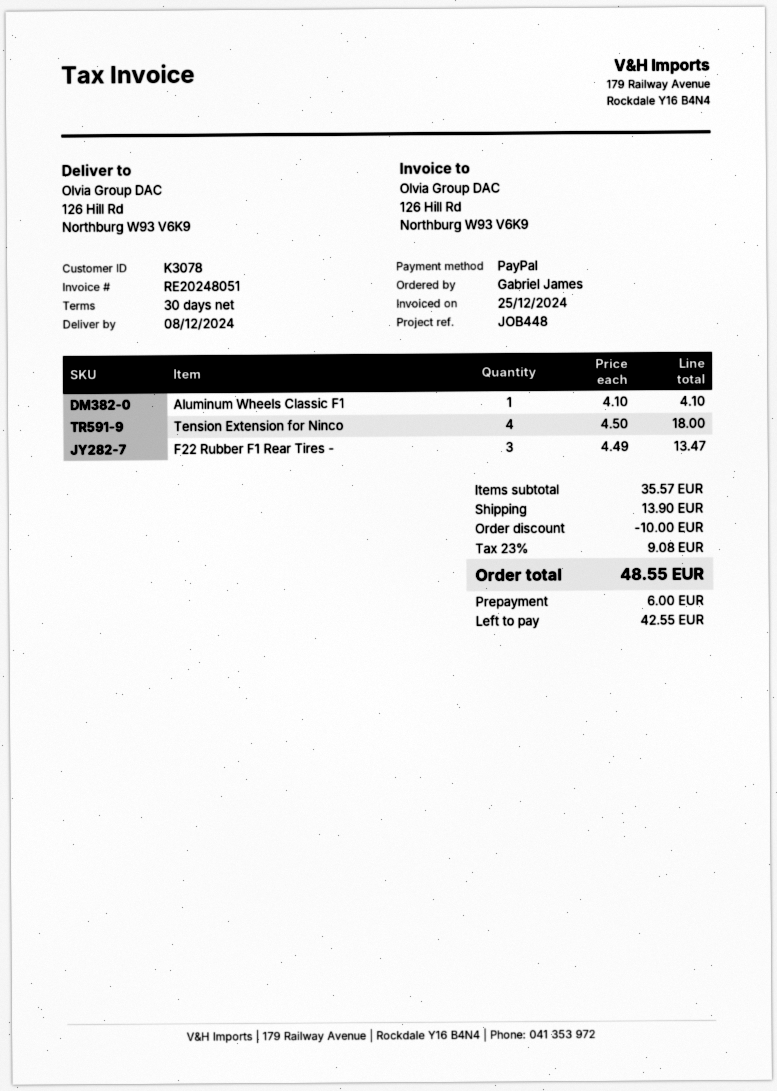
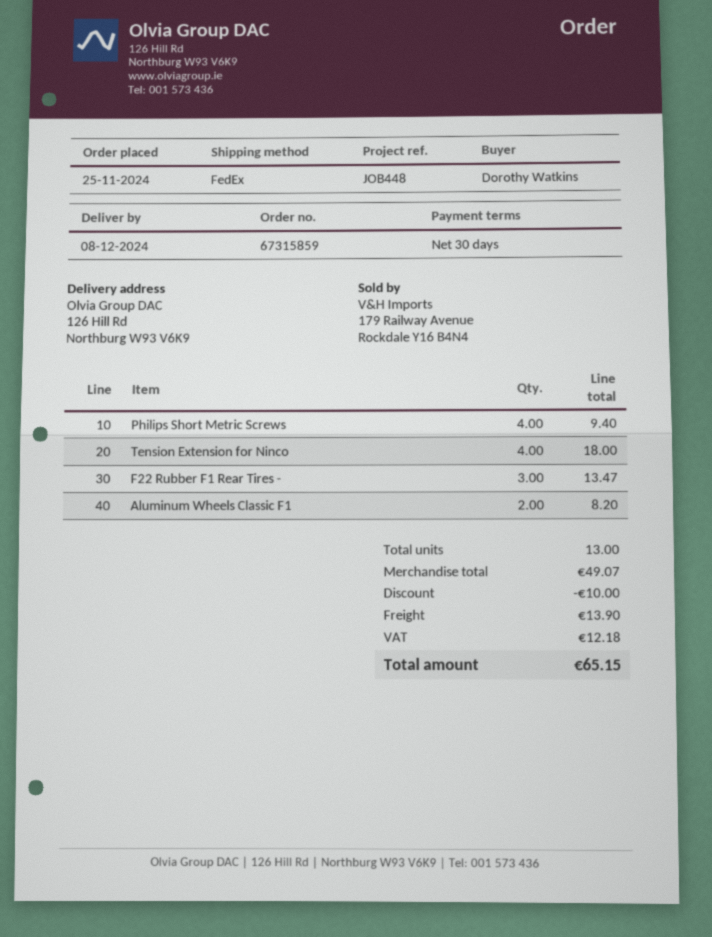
ordered by: Gabriel James -> Dorothy Watkins
Aluminum Wheels Classic F1: 1 for 4.10 -> 2 for 8.20
Philips Short Metric Screws: none -> 4 for 9.40
subtotal: 35.57 -> 49.07
tax: 9.08 -> 12.18
total: 48.55 -> 65.15

